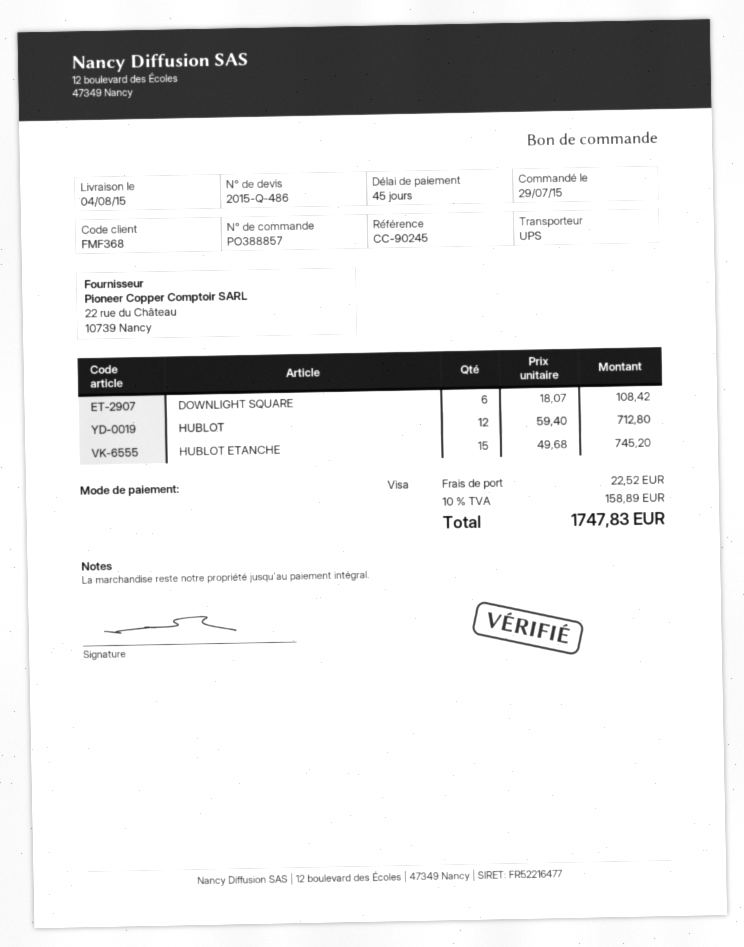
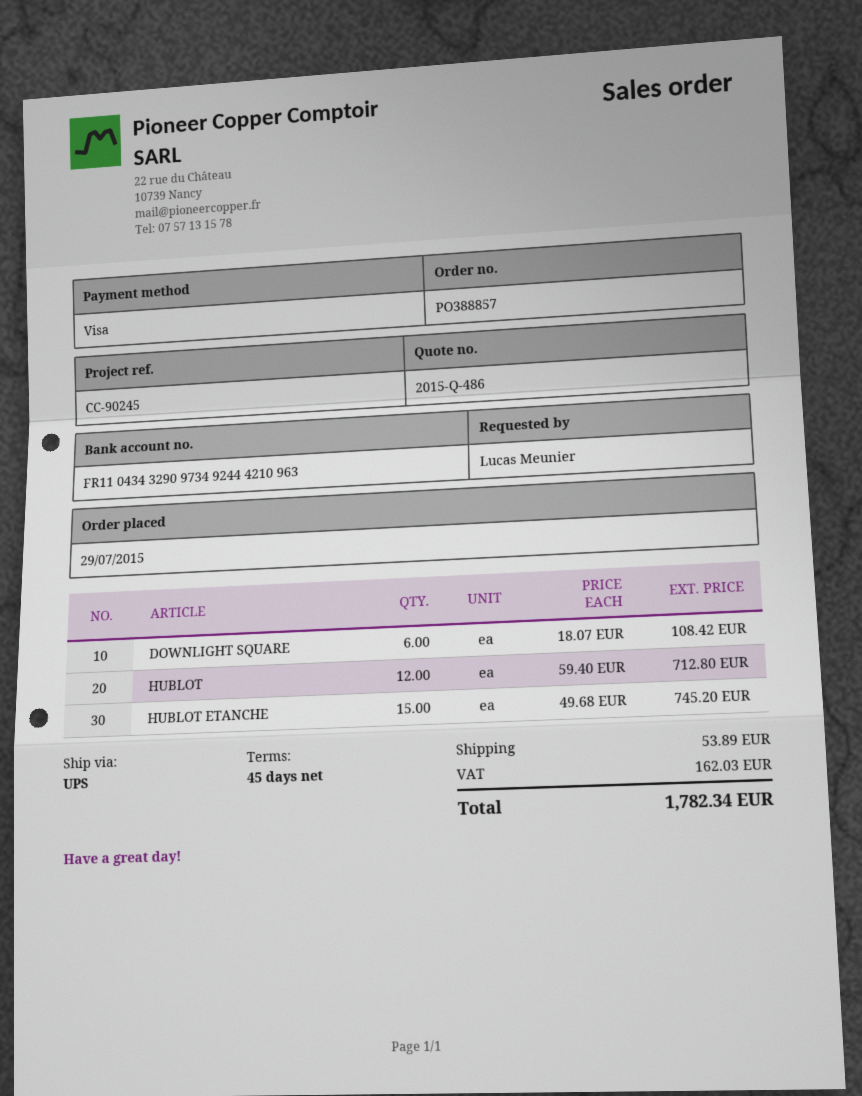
shipping: 22.52 -> 53.89
tax: 158.89 -> 162.03
total: 1747.83 -> 1782.34

